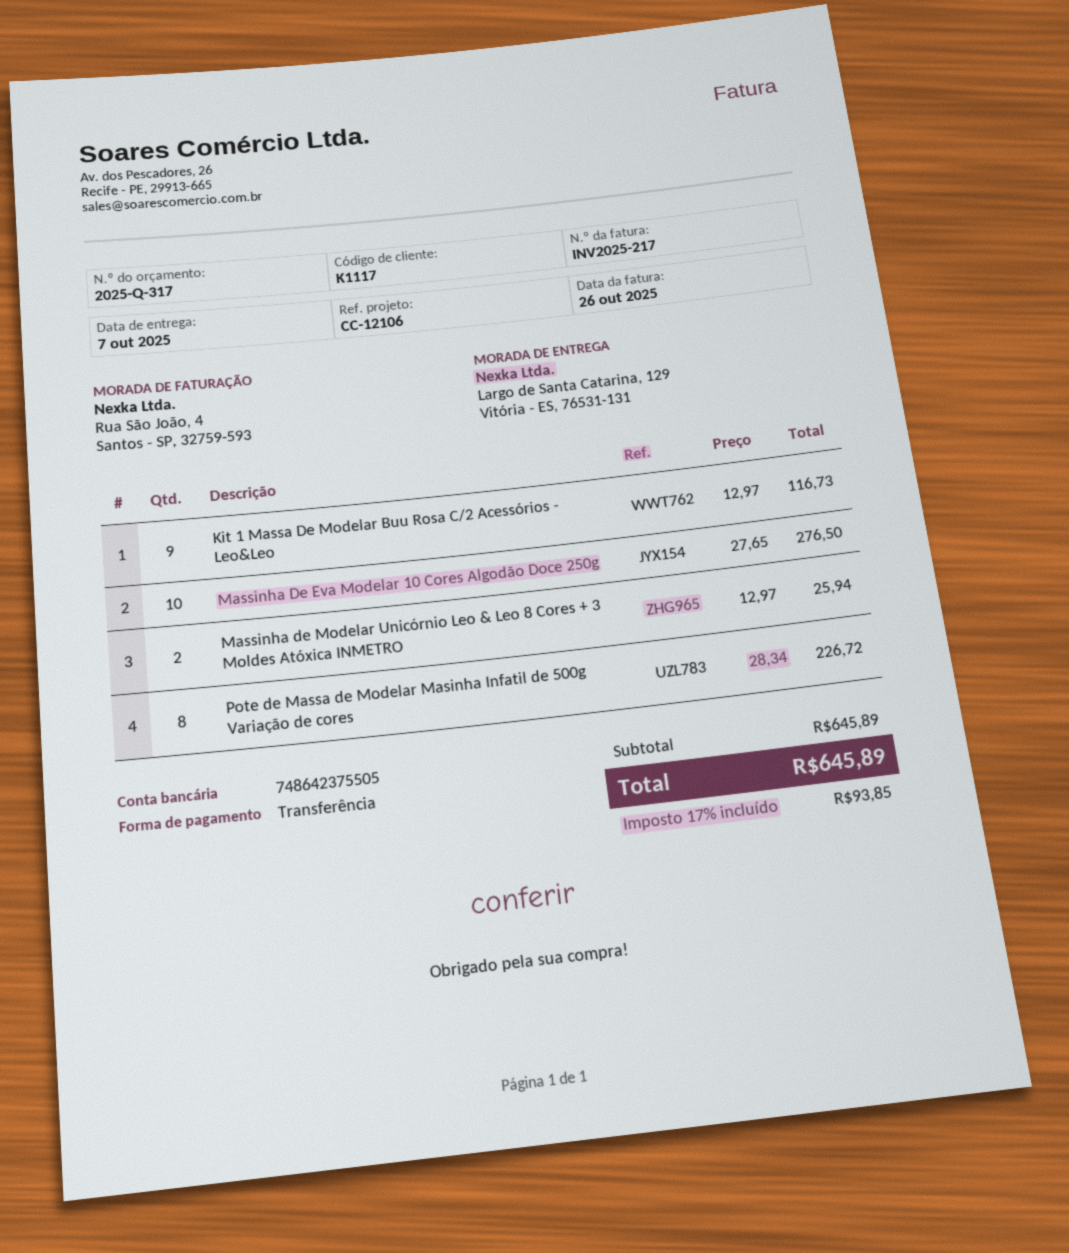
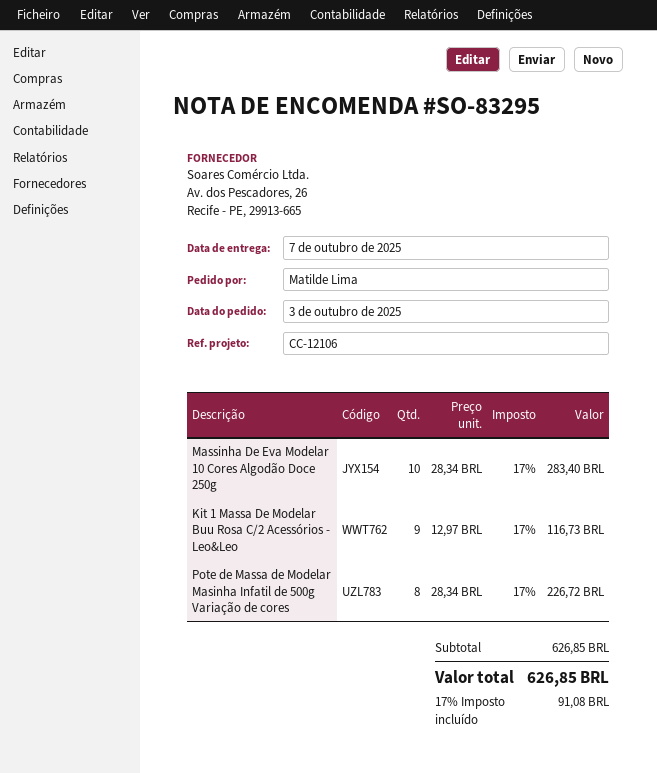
Massinha De Eva Modelar 10 Cores Algodão Doce 250g: 10 x 27.65 = 276.50 -> 10 x 28.34 = 283.40
Massinha de Modelar Unicórnio Leo & Leo 8 Cores + 3 Moldes Atóxica INMETRO: 2 x 12.97 = 25.94 -> none
subtotal: 645.89 -> 626.85
tax: 17% = 93.85 -> 17% = 91.08
total: 645.89 -> 626.85

